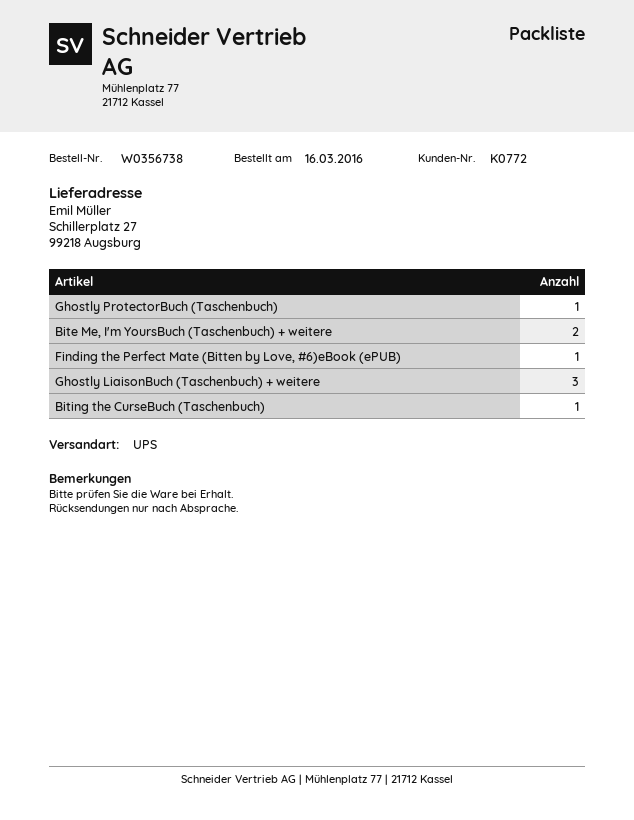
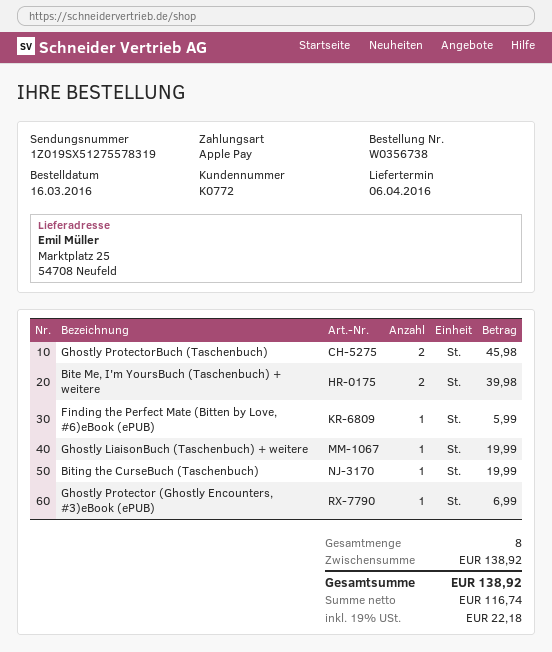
ship to: Schillerplatz 27, 99218 Augsburg -> Marktplatz 25, 54708 Neufeld
Ghostly ProtectorBuch (Taschenbuch): 1 -> 2
Ghostly LiaisonBuch (Taschenbuch) + weitere: 3 -> 1
Ghostly Protector (Ghostly Encounters, #3)eBook (ePUB): none -> 1

